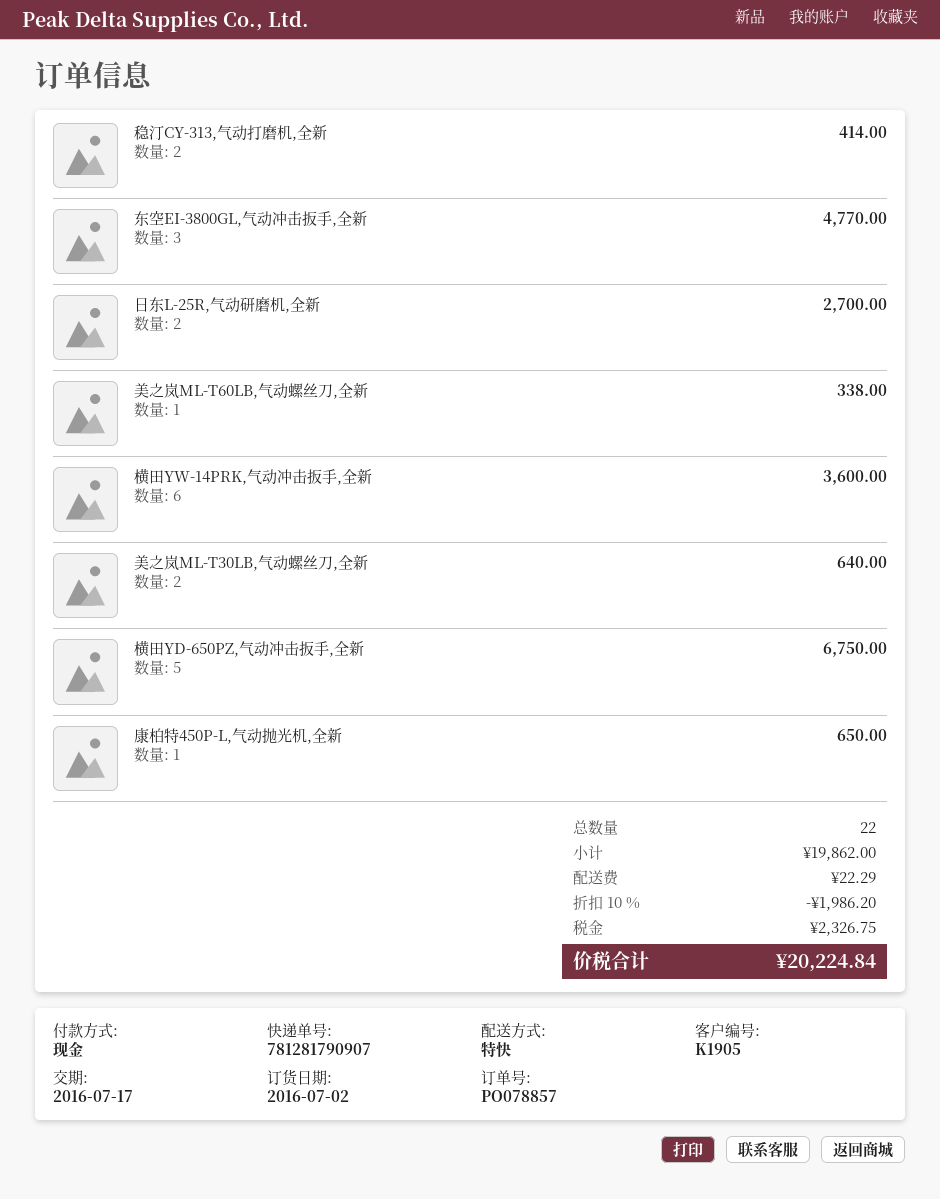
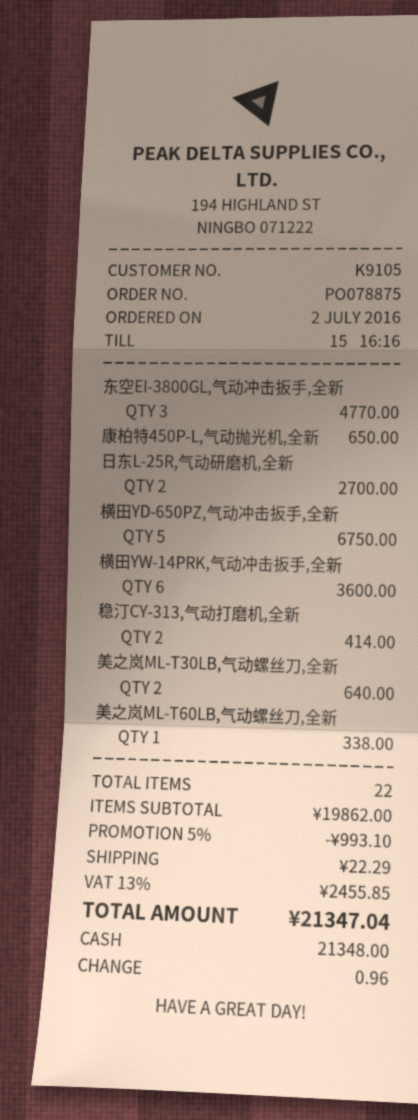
order number: PO078857 -> PO078875
customer number: K1905 -> K9105
discount: 10% = 1986.20 -> 5% = 993.10
tax: 2326.75 -> 2455.85
total: 20224.84 -> 21347.04

